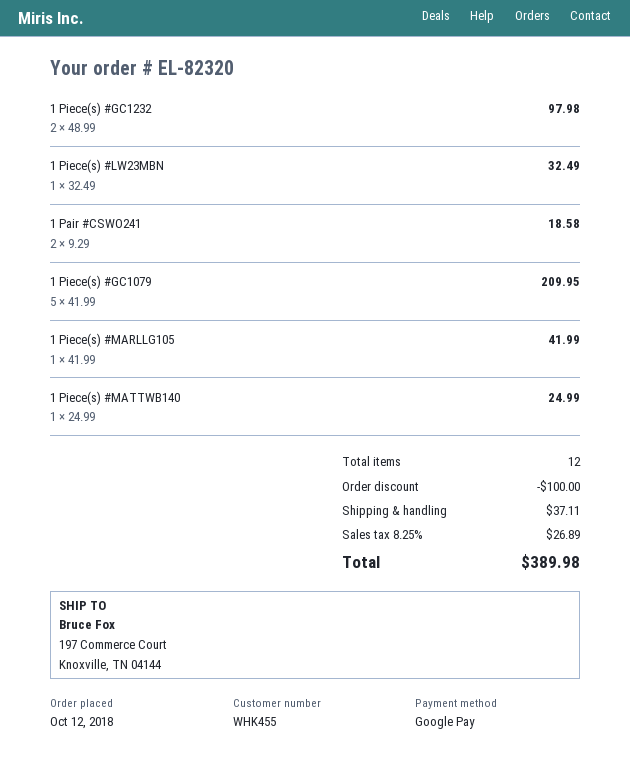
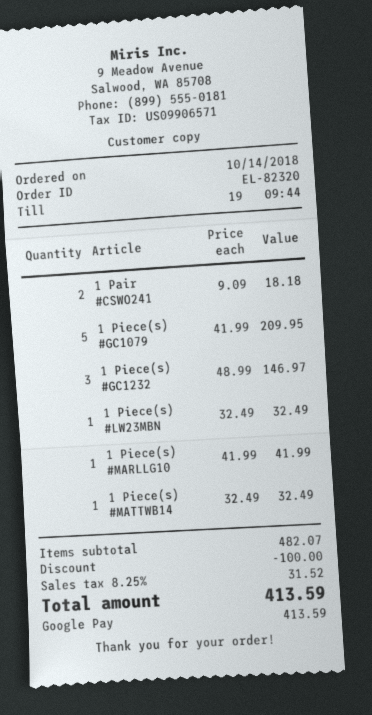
order date: 2018-10-12 -> 2018-10-14
1 Piece(s) #GC1232: 2 x 48.99 = 97.98 -> 3 x 48.99 = 146.97
1 Pair #CSWO241: 2 x 9.29 = 18.58 -> 2 x 9.09 = 18.18
1 Piece(s) #MATTWB140: 1 x 24.99 = 24.99 -> 1 x 32.49 = 32.49
shipping: 37.11 -> none
tax: 8.25% = 26.89 -> 8.25% = 31.52
total: 389.98 -> 413.59

